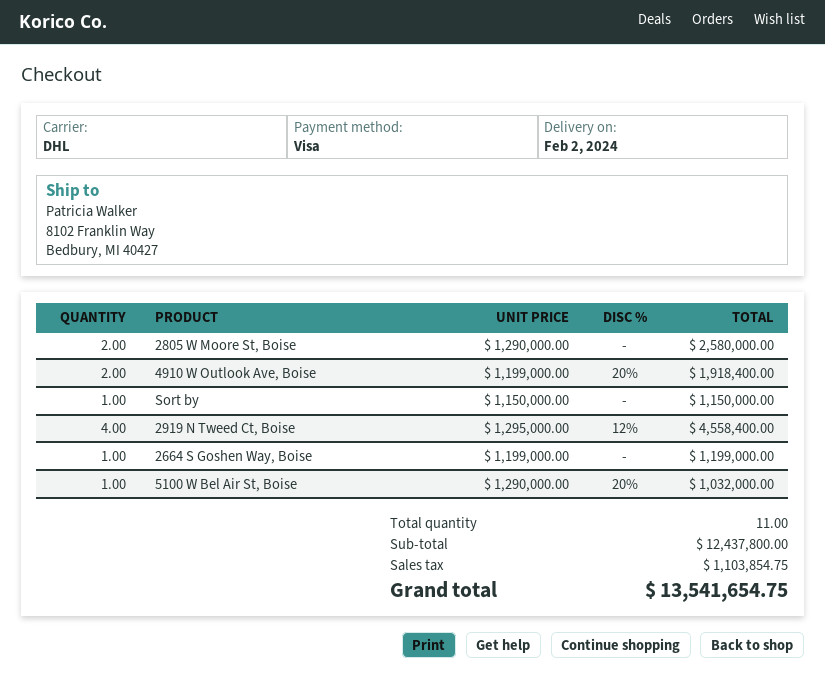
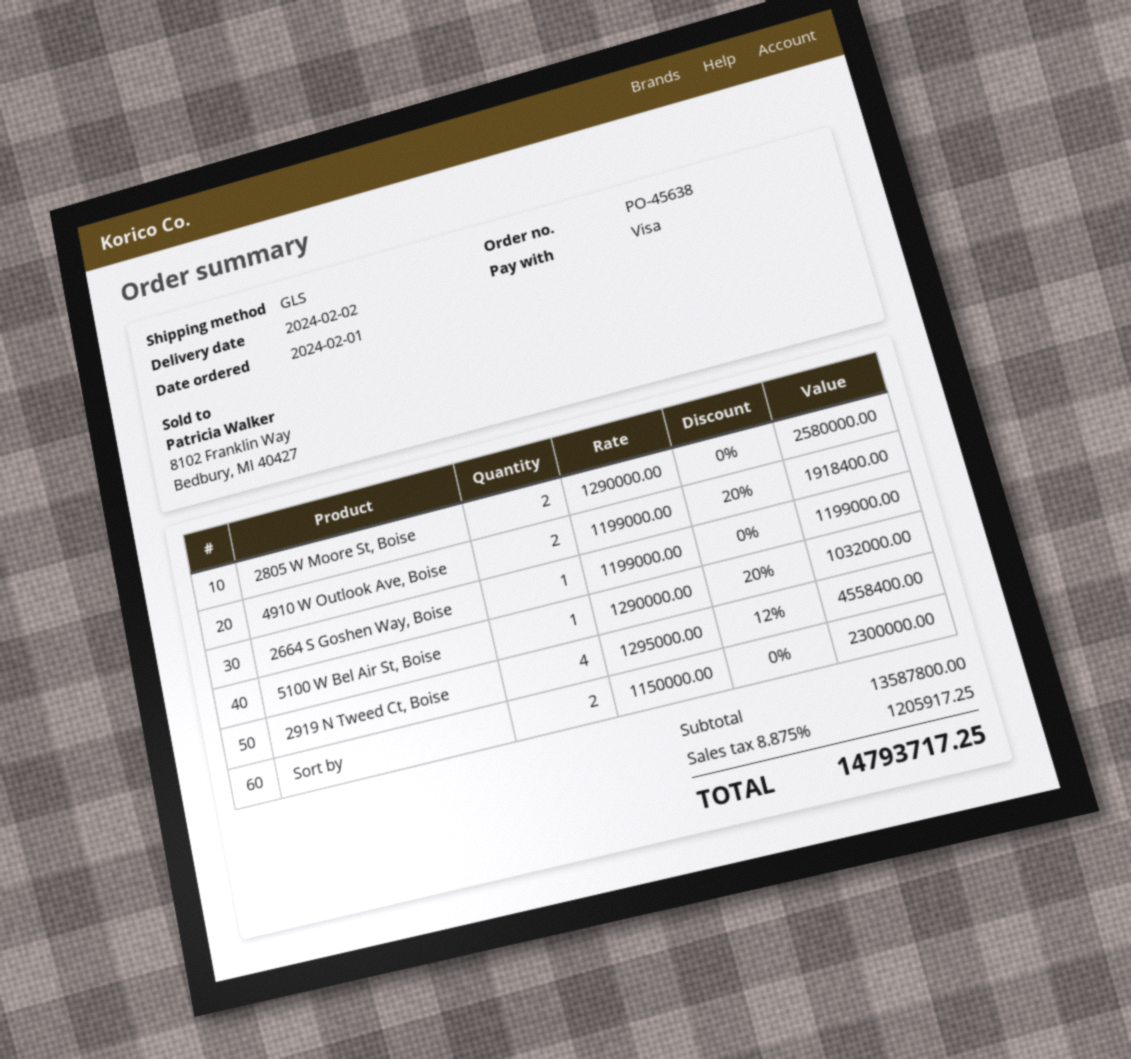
shipping method: DHL -> GLS
Sort by: 1 x 1150000.00 = 1150000.00 -> 2 x 1150000.00 = 2300000.00
subtotal: 12437800.00 -> 13587800.00
tax: 1103854.75 -> 1205917.25
total: 13541654.75 -> 14793717.25

